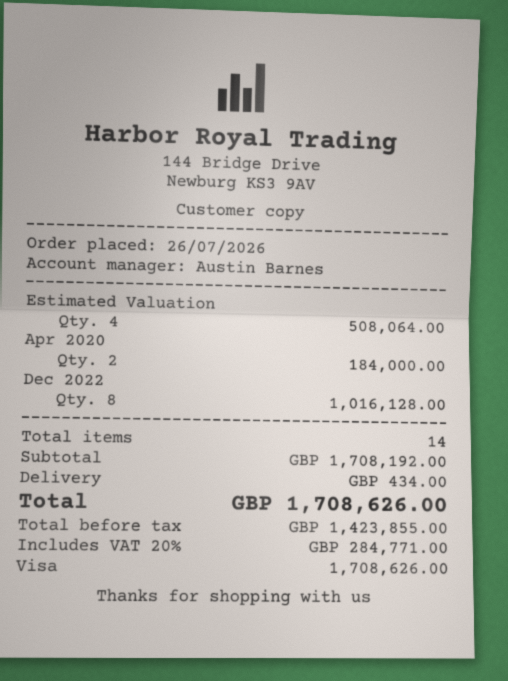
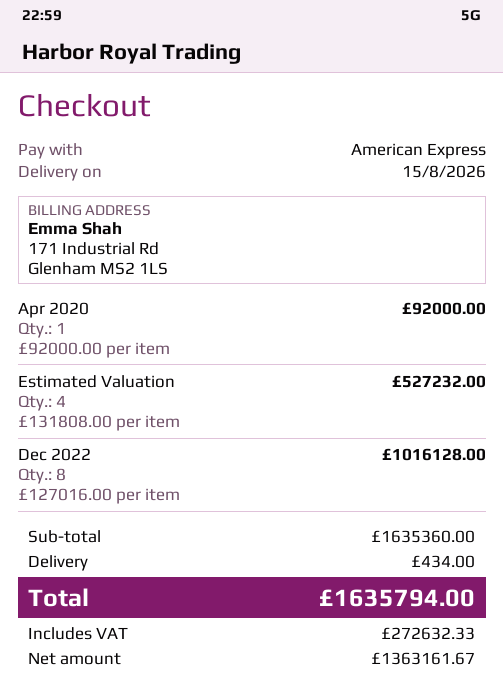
payment method: Visa -> American Express
Estimated Valuation: 4 for 508064.00 -> 4 for 527232.00
Apr 2020: 2 for 184000.00 -> 1 for 92000.00
subtotal: 1708192.00 -> 1635360.00
net: 1423855.00 -> 1363161.67
tax: 284771.00 -> 272632.33
total: 1708626.00 -> 1635794.00

